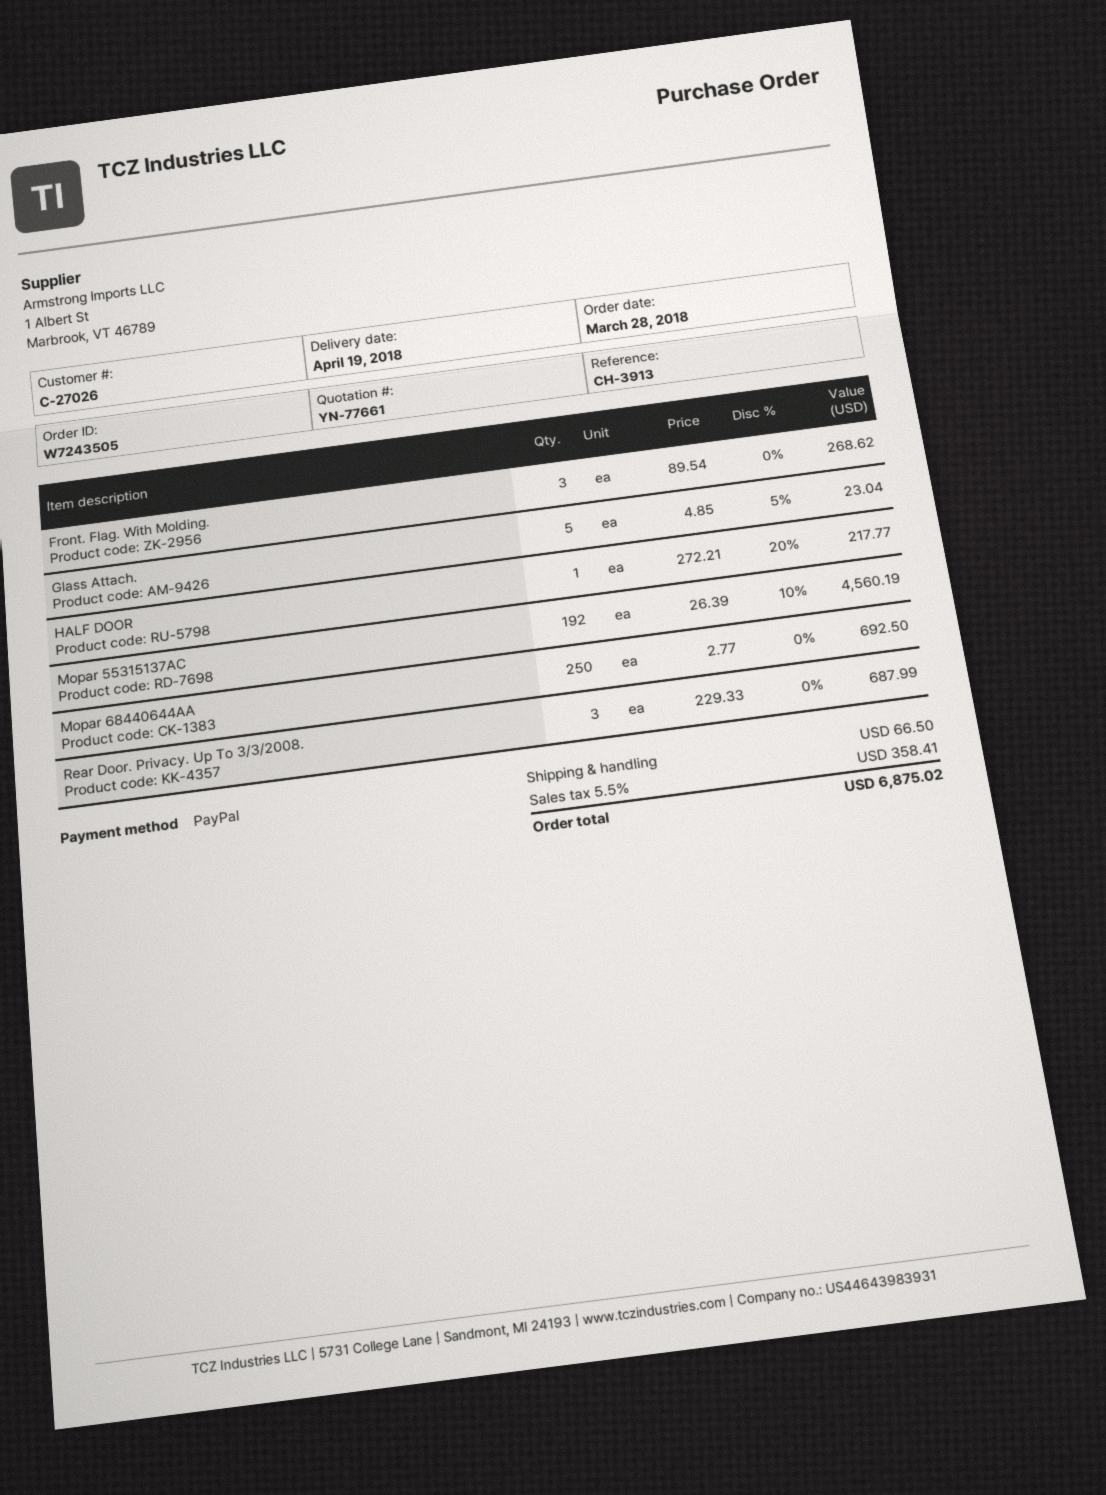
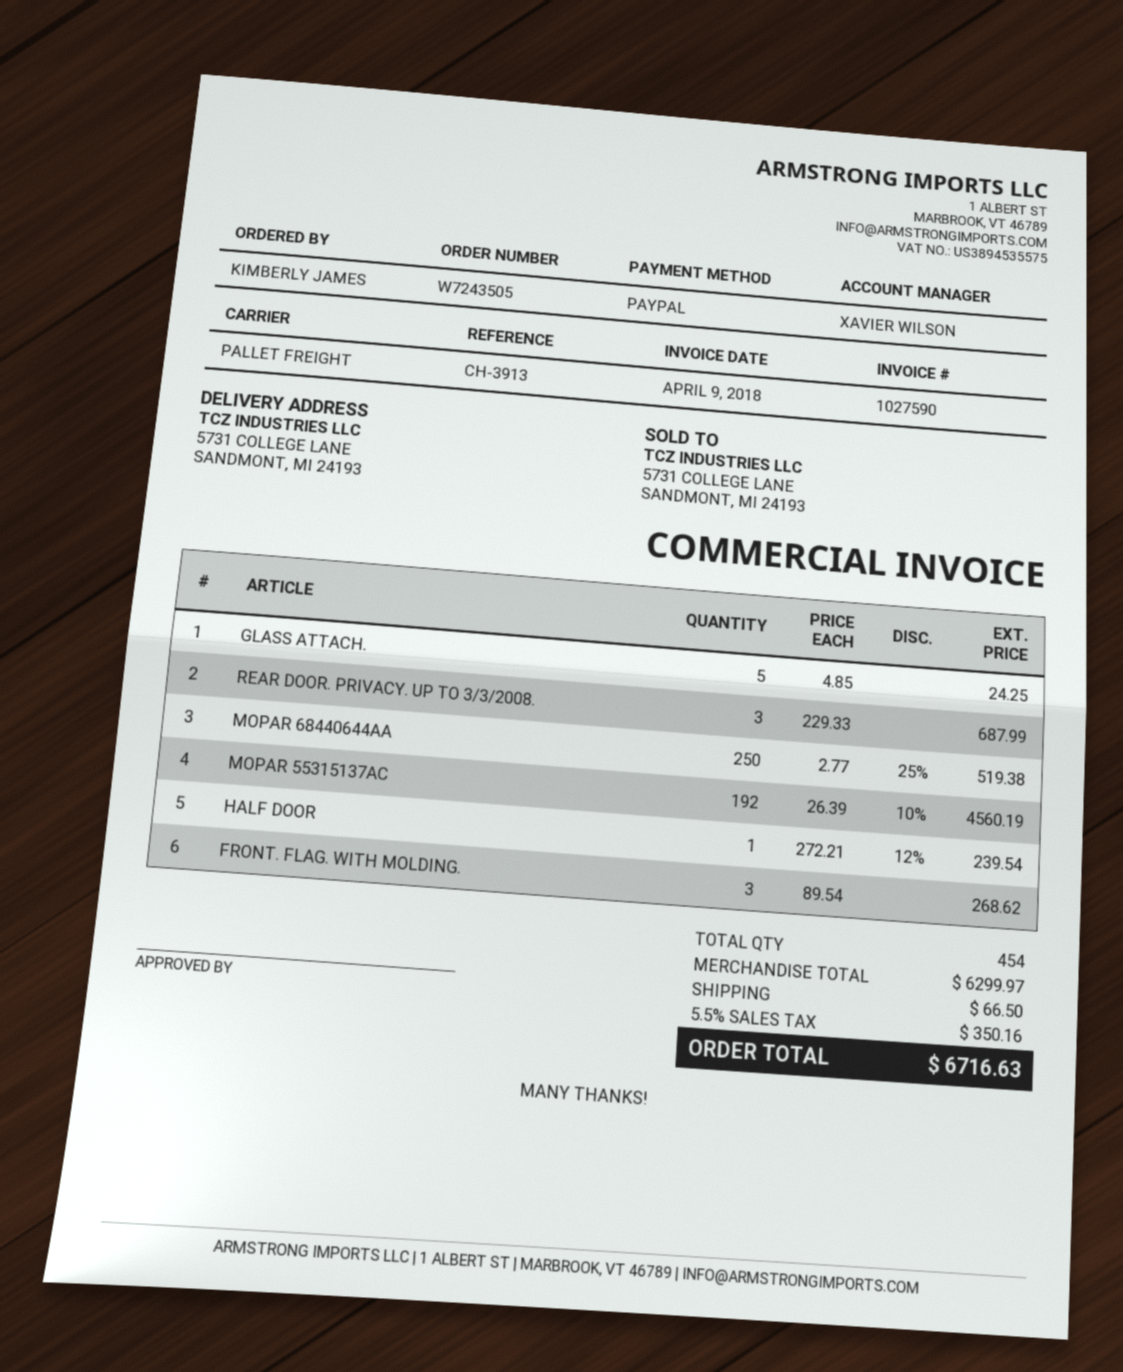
Glass Attach.: 5 x 4.85 - 5% = 23.04 -> 5 x 4.85 = 24.25
HALF DOOR: 1 x 272.21 - 20% = 217.77 -> 1 x 272.21 - 12% = 239.54
Mopar 68440644AA: 250 x 2.77 = 692.50 -> 250 x 2.77 - 25% = 519.38
tax: 5.5% = 358.41 -> 5.5% = 350.16
total: 6875.02 -> 6716.63

